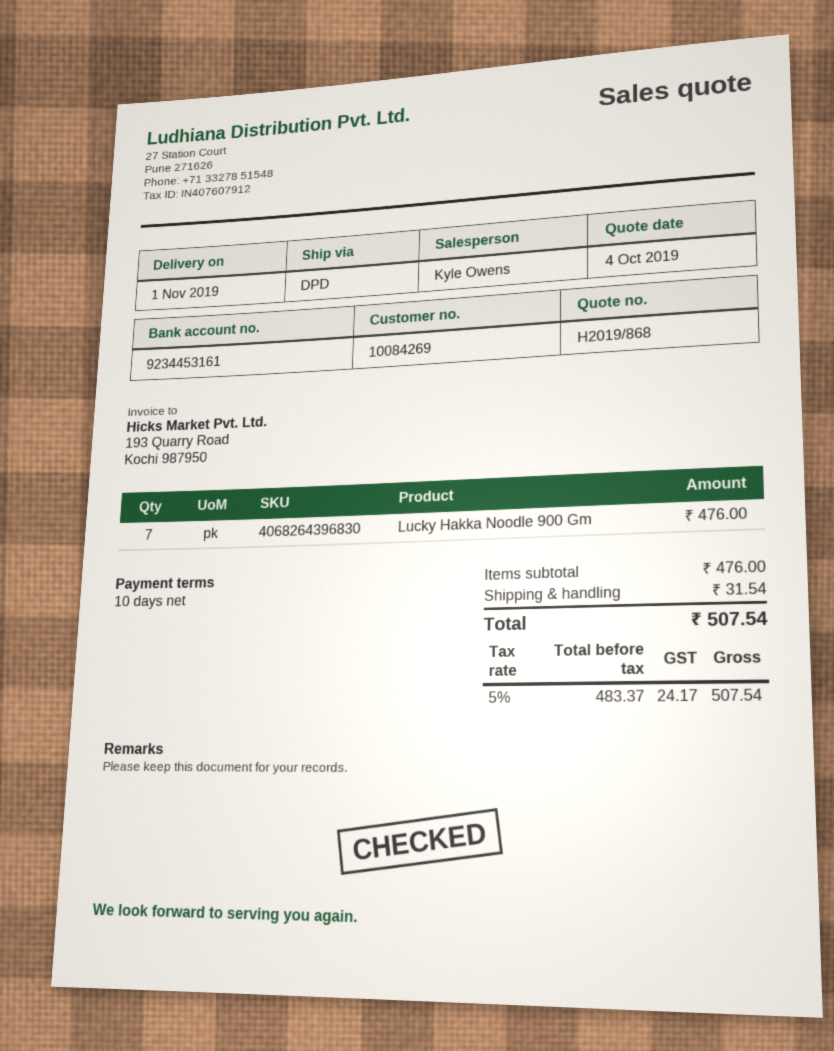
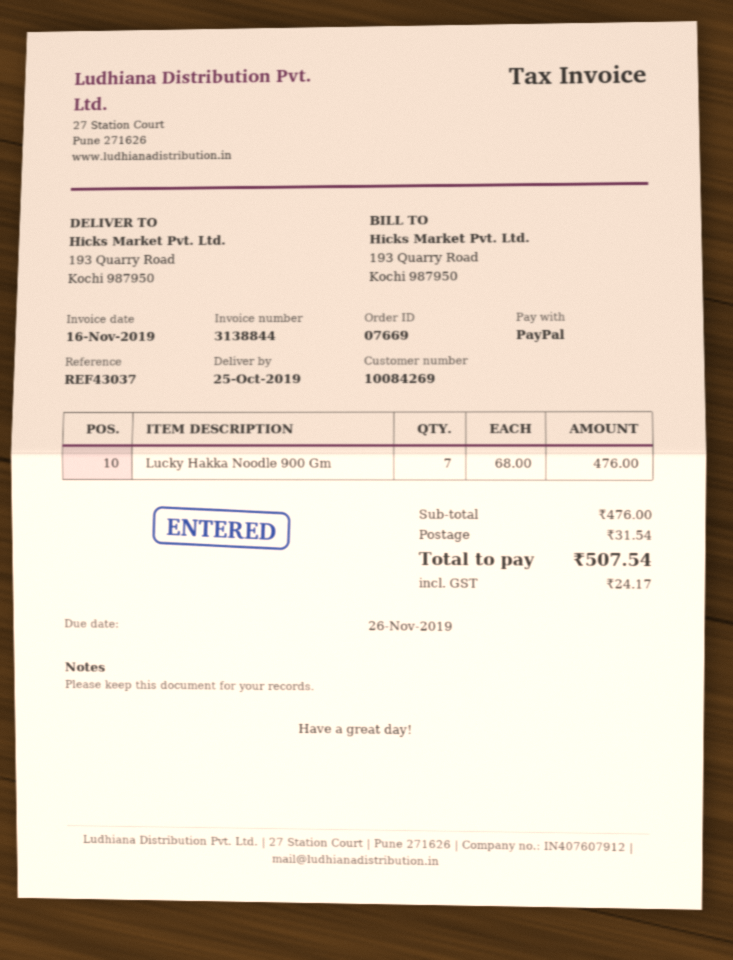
delivery date: 2019-11-01 -> 2019-10-25

